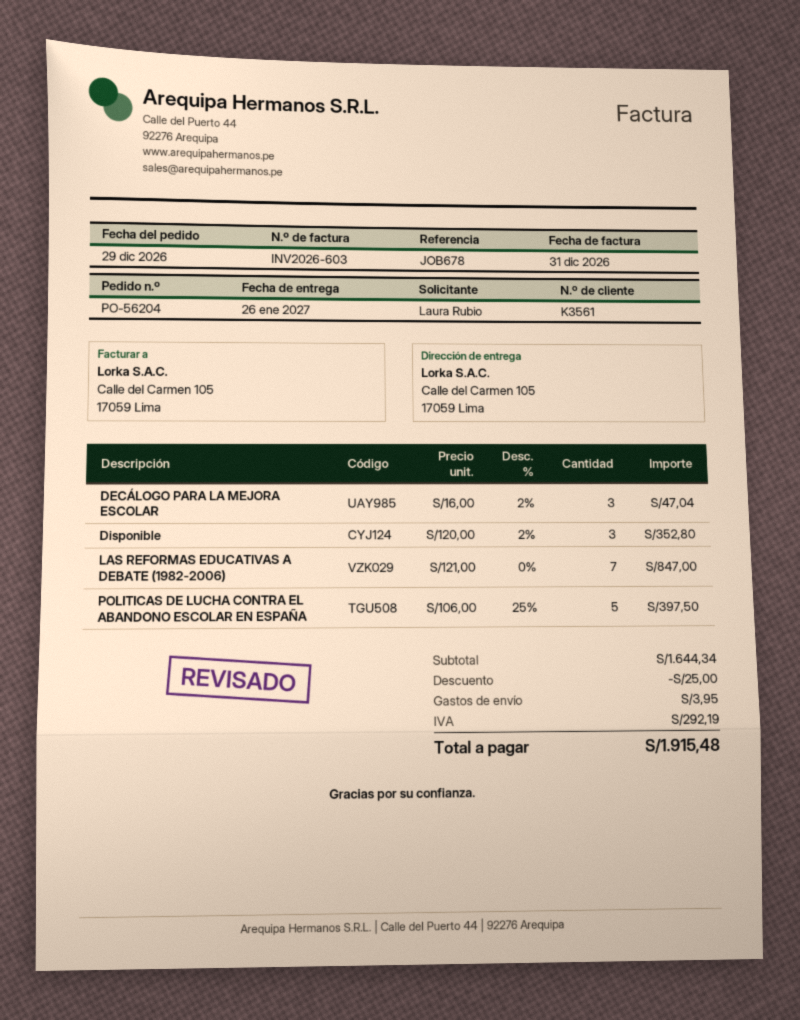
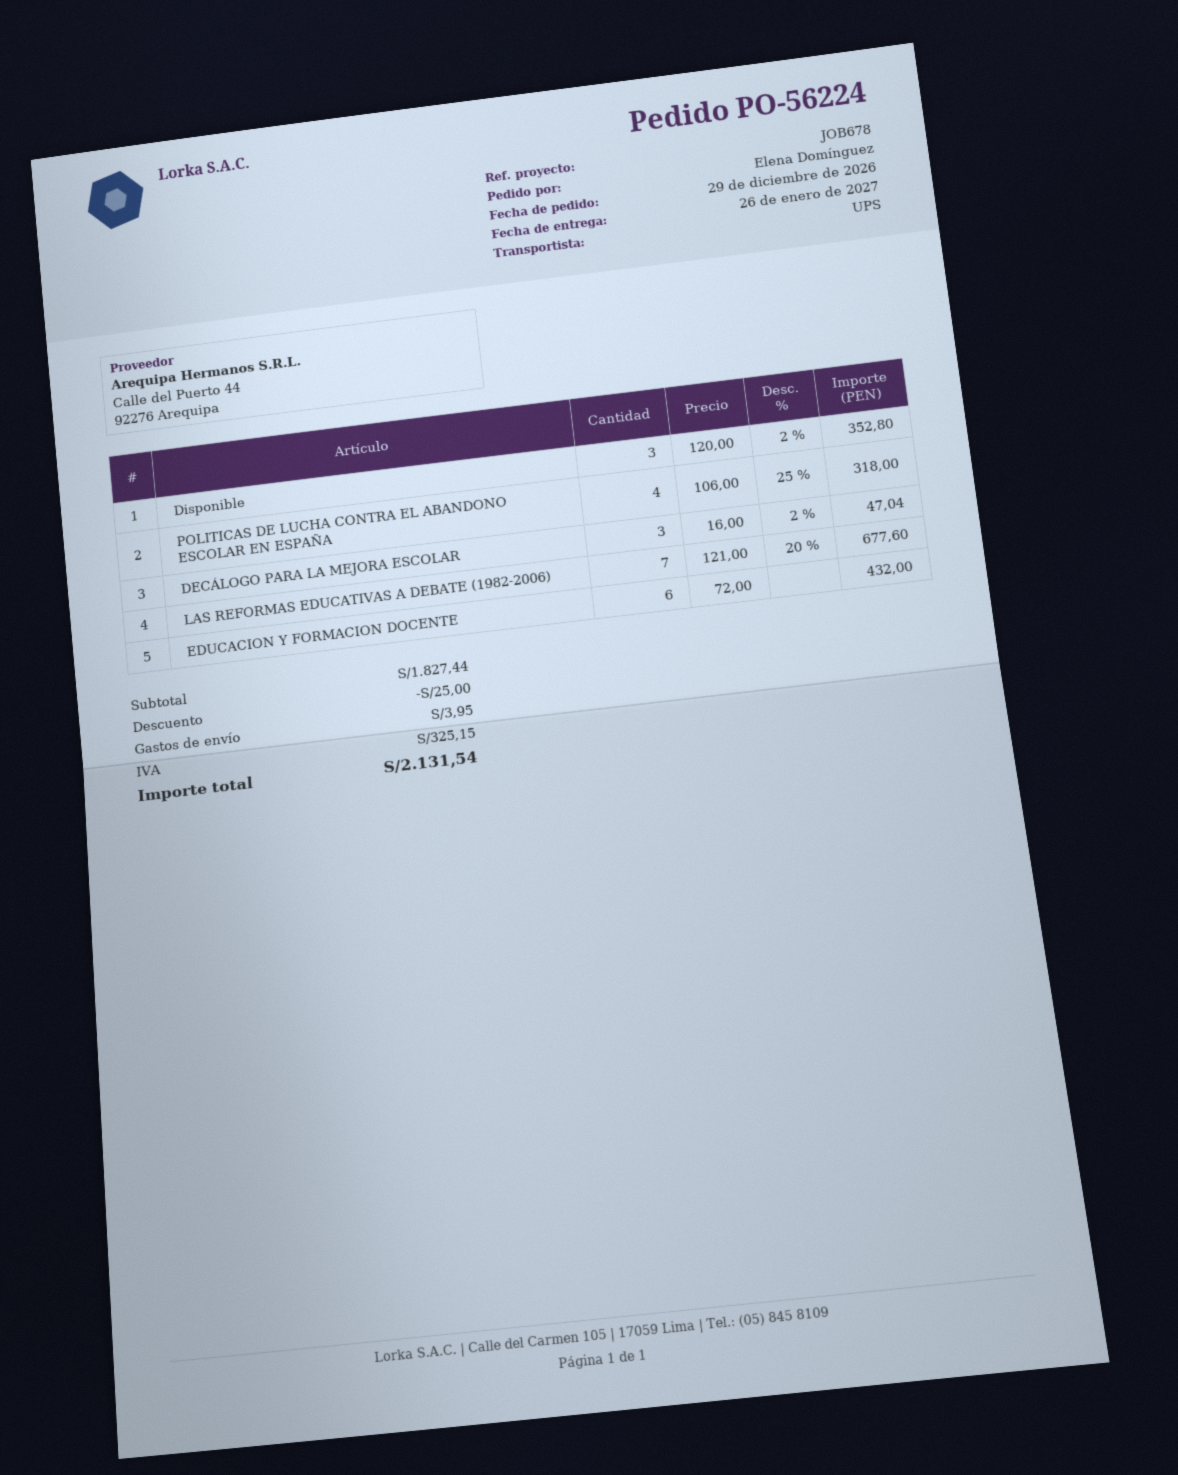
order number: PO-56204 -> PO-56224
ordered by: Laura Rubio -> Elena Domínguez
LAS REFORMAS EDUCATIVAS A DEBATE (1982-2006): 7 x 121.00 = 847.00 -> 7 x 121.00 - 20% = 677.60
POLITICAS DE LUCHA CONTRA EL ABANDONO ESCOLAR EN ESPAÑA: 5 x 106.00 - 25% = 397.50 -> 4 x 106.00 - 25% = 318.00
EDUCACION Y FORMACION DOCENTE: none -> 6 x 72.00 = 432.00
subtotal: 1644.34 -> 1827.44
tax: 292.19 -> 325.15
total: 1915.48 -> 2131.54

